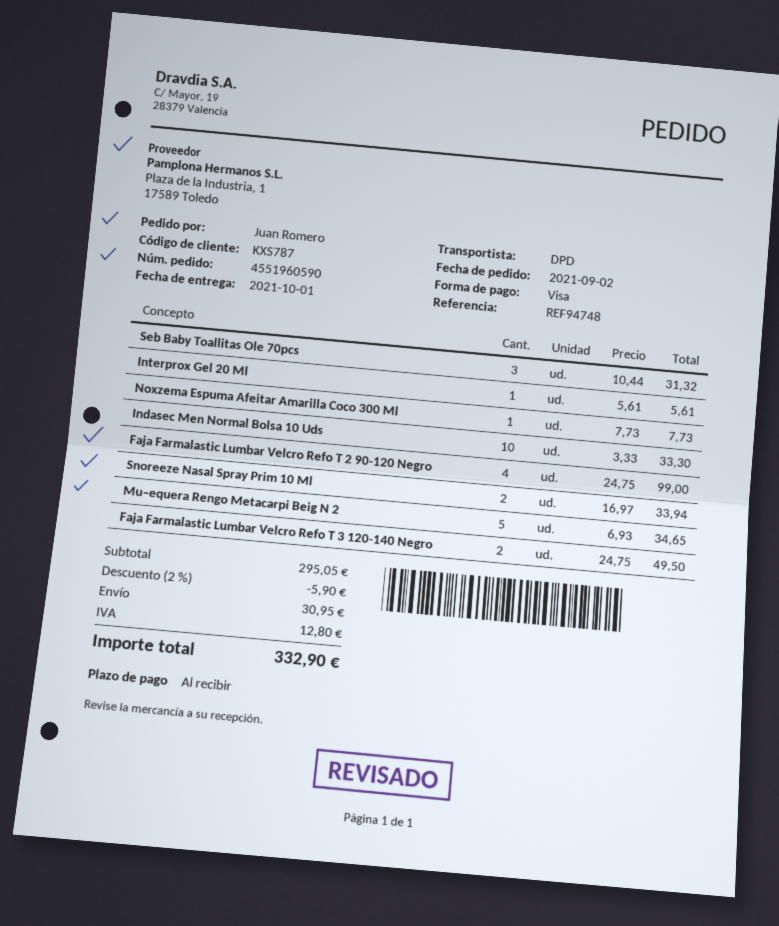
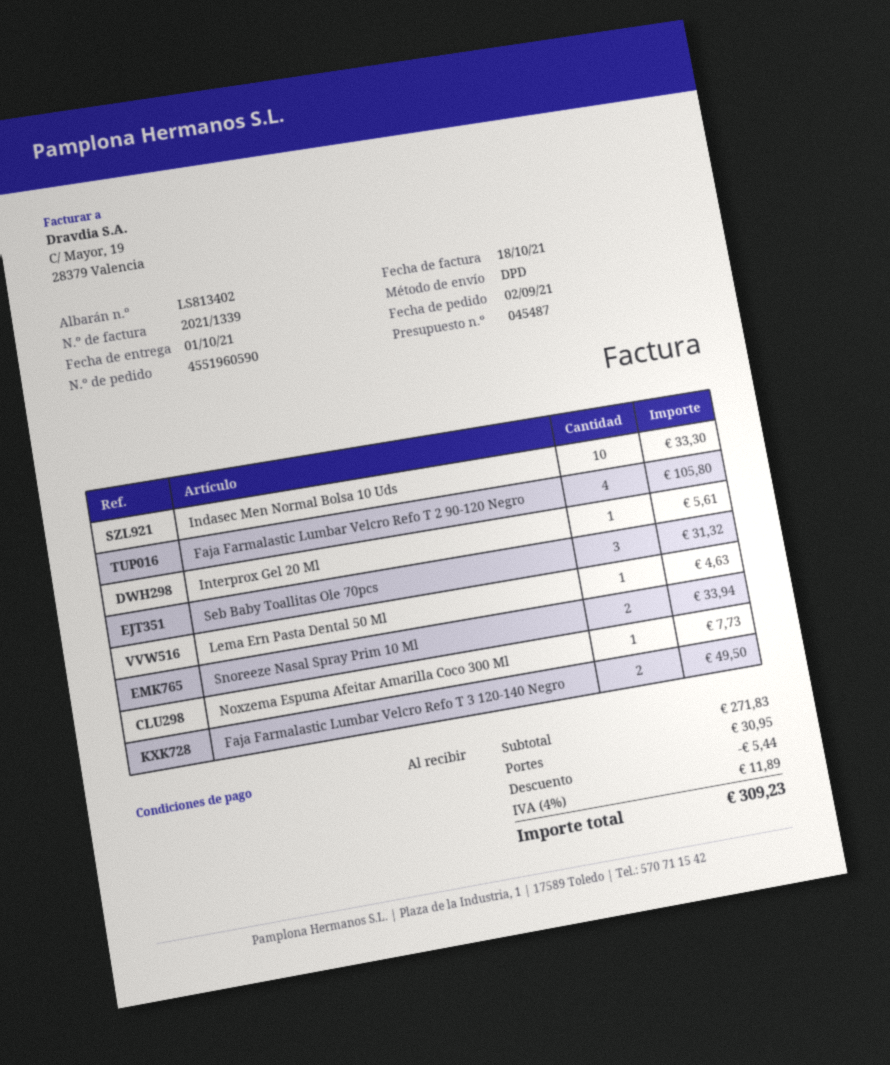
Faja Farmalastic Lumbar Velcro Refo T 2 90-120 Negro: 4 for 99.00 -> 4 for 105.80
Mu–equera Rengo Metacarpi Beig N 2: 5 for 34.65 -> none
Lema Ern Pasta Dental 50 Ml: none -> 1 for 4.63
subtotal: 295.05 -> 271.83
discount: 5.90 -> 5.44
tax: 12.80 -> 11.89
total: 332.90 -> 309.23

